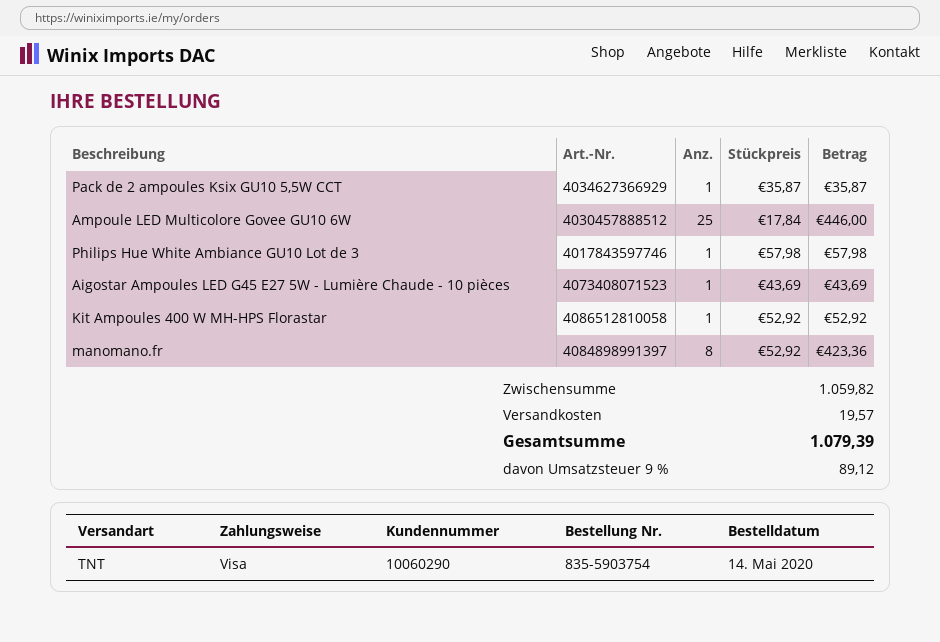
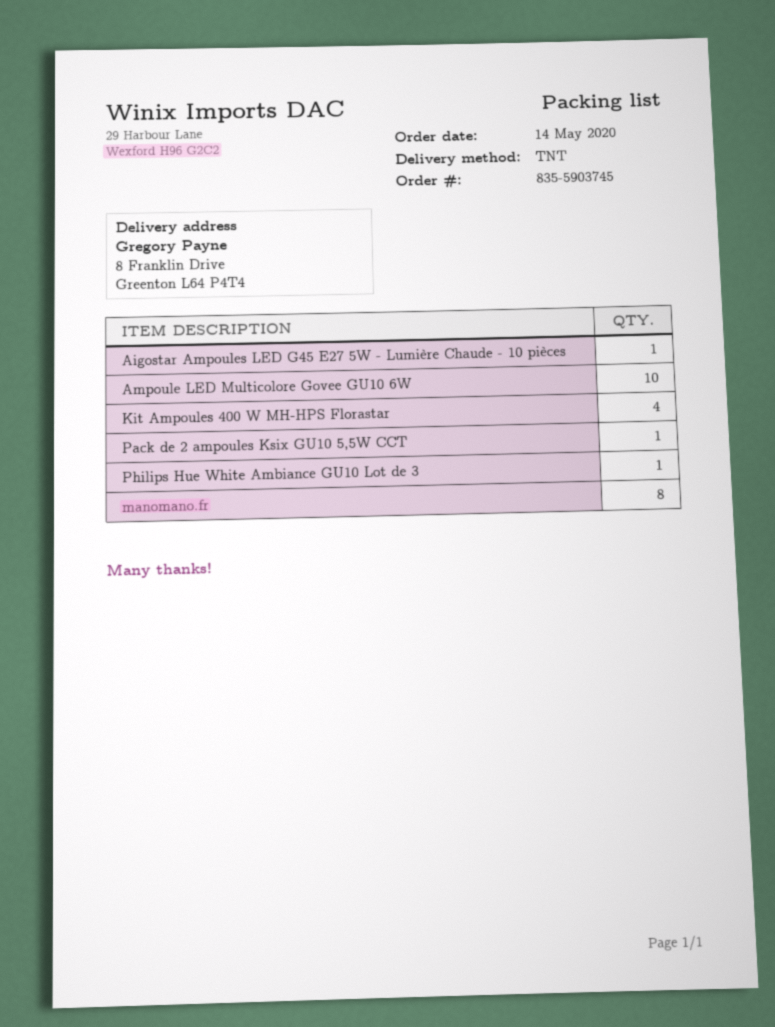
order number: 835-5903754 -> 835-5903745
Ampoule LED Multicolore Govee GU10 6W: 25 -> 10
Kit Ampoules 400 W MH-HPS Florastar: 1 -> 4

